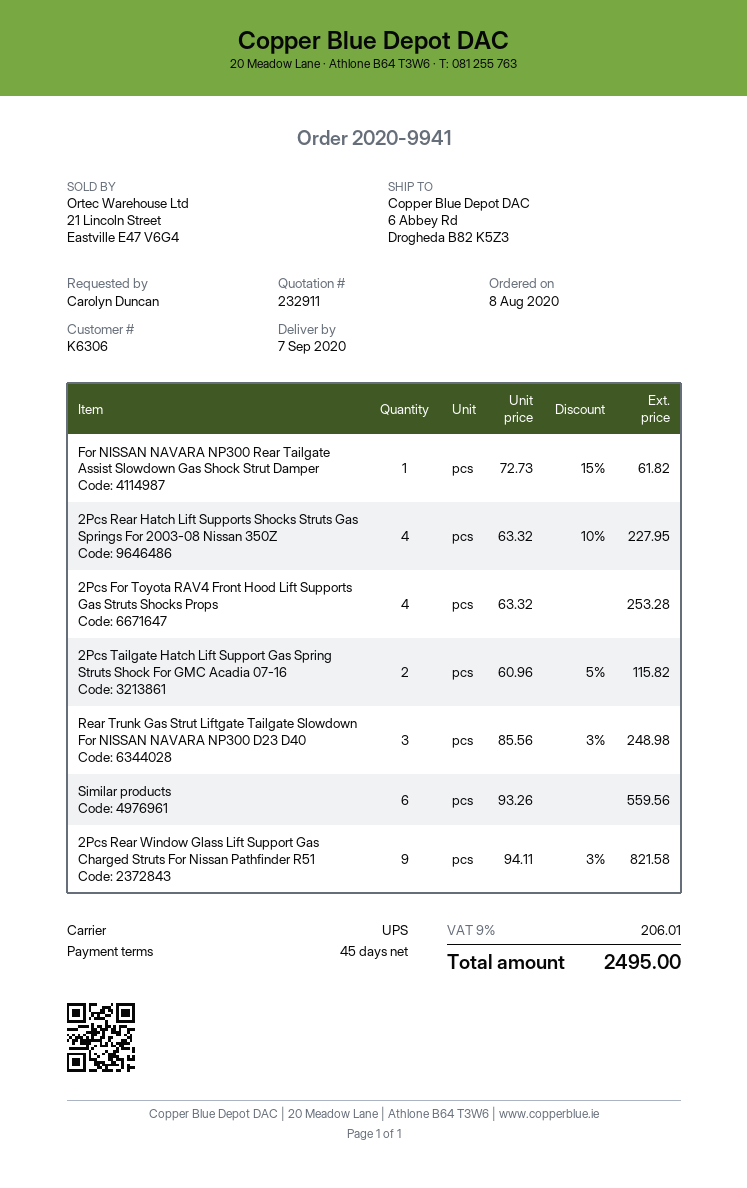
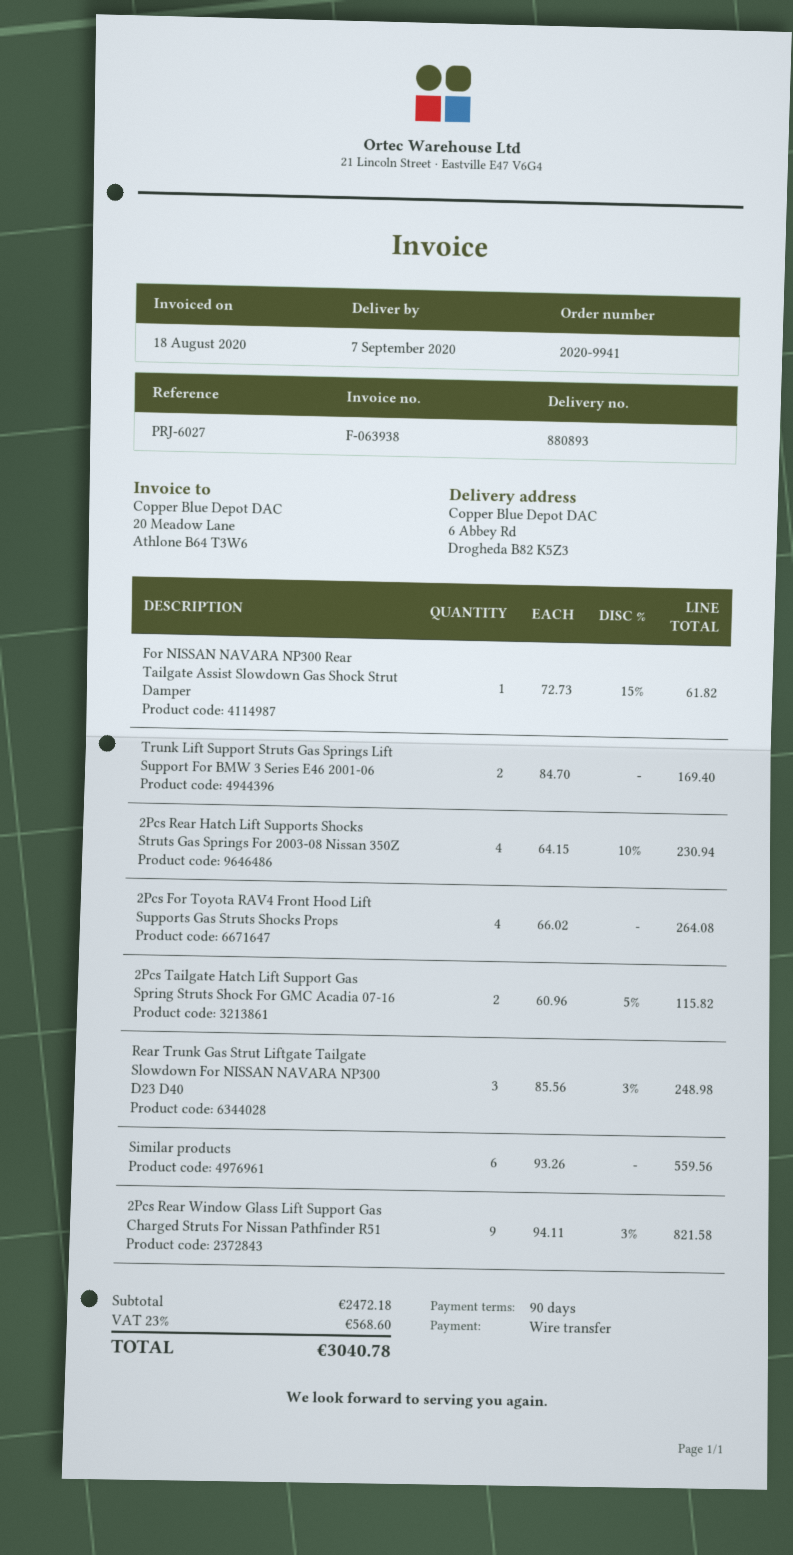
payment terms: 45 days -> 90 days
2Pcs Rear Hatch Lift Supports Shocks Struts Gas Springs For 2003-08 Nissan 350Z: 4 x 63.32 - 10% = 227.95 -> 4 x 64.15 - 10% = 230.94
2Pcs For Toyota RAV4 Front Hood Lift Supports Gas Struts Shocks Props: 4 x 63.32 = 253.28 -> 4 x 66.02 = 264.08
Trunk Lift Support Struts Gas Springs Lift Support For BMW 3 Series E46 2001-06: none -> 2 x 84.70 = 169.40
tax: 9% = 206.01 -> 23% = 568.60
total: 2495.00 -> 3040.78

